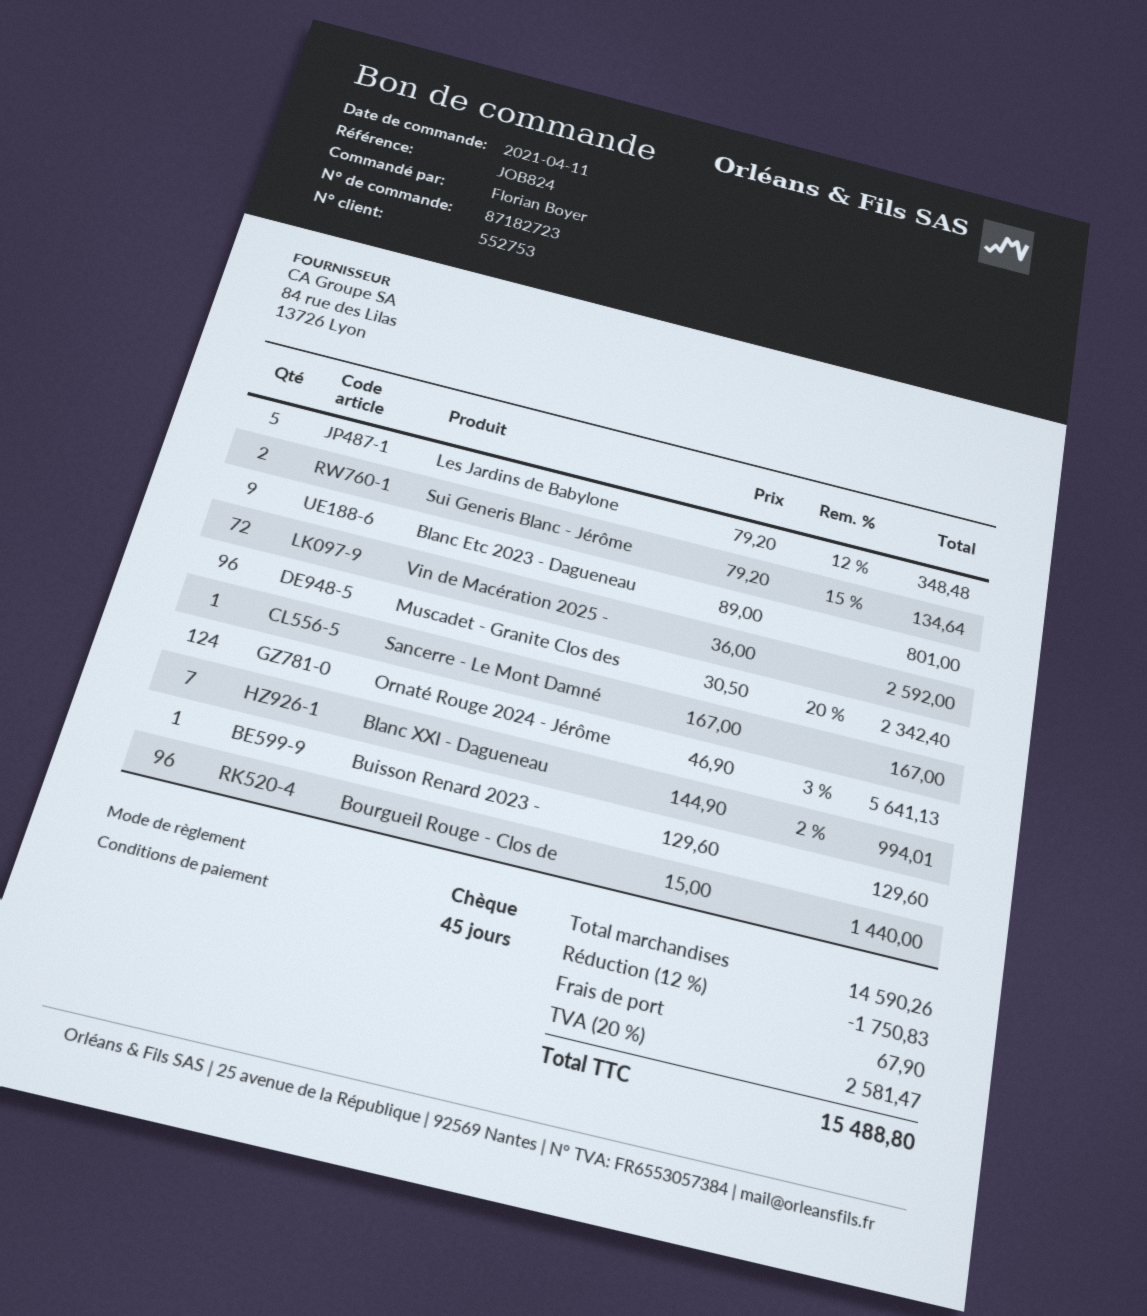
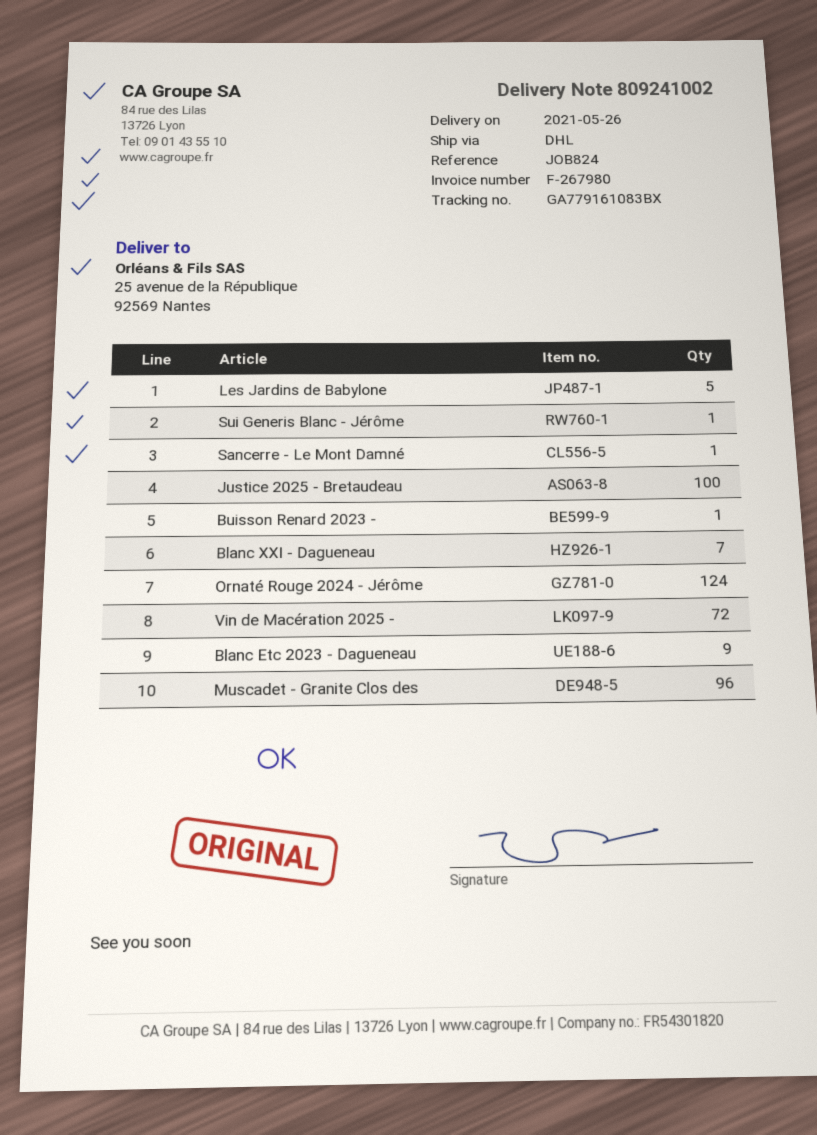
Sui Generis Blanc - Jérôme: 2 -> 1
Bourgueil Rouge - Clos de: 96 -> none
Justice 2025 - Bretaudeau: none -> 100

